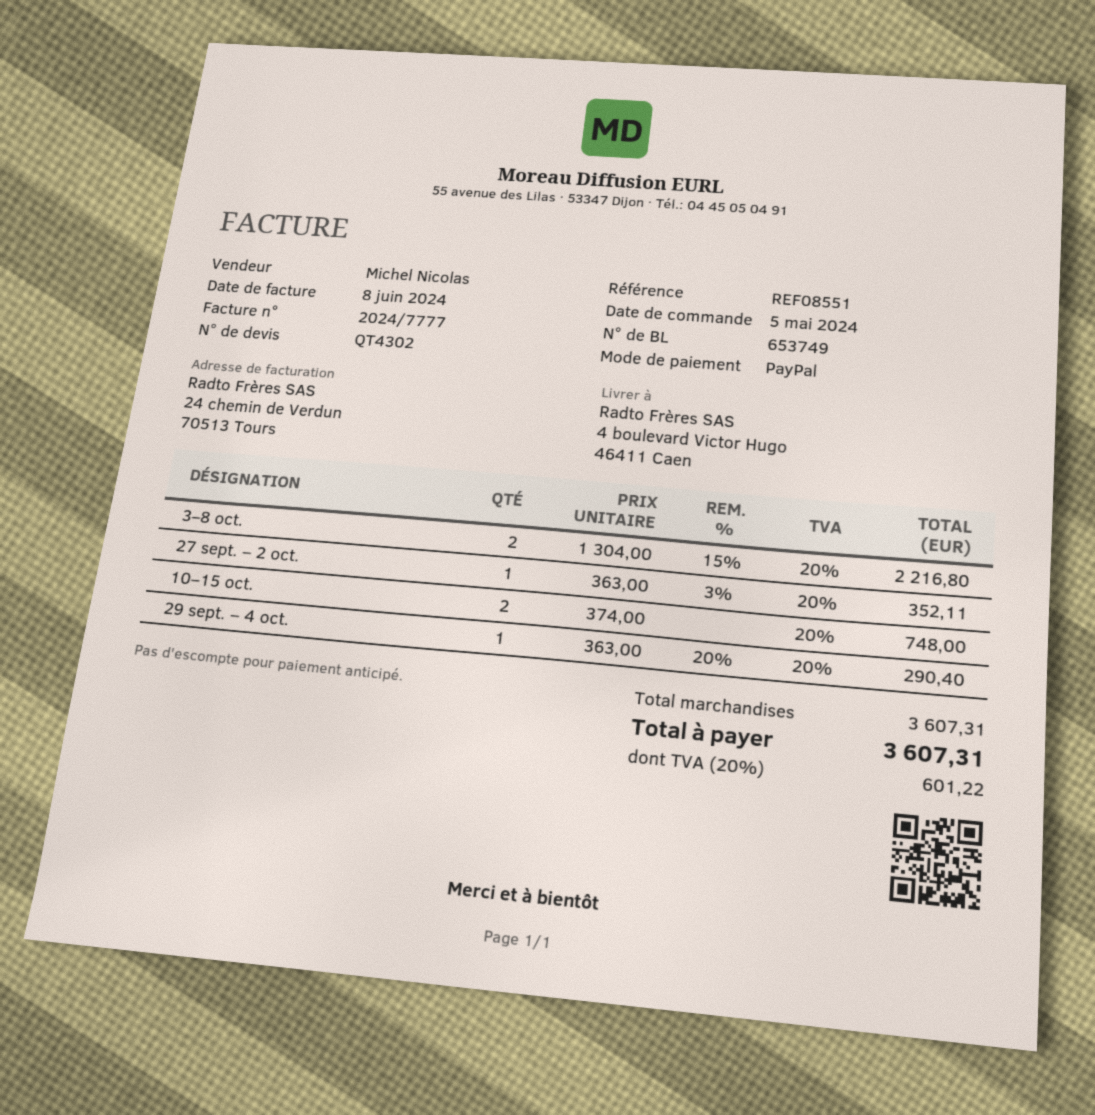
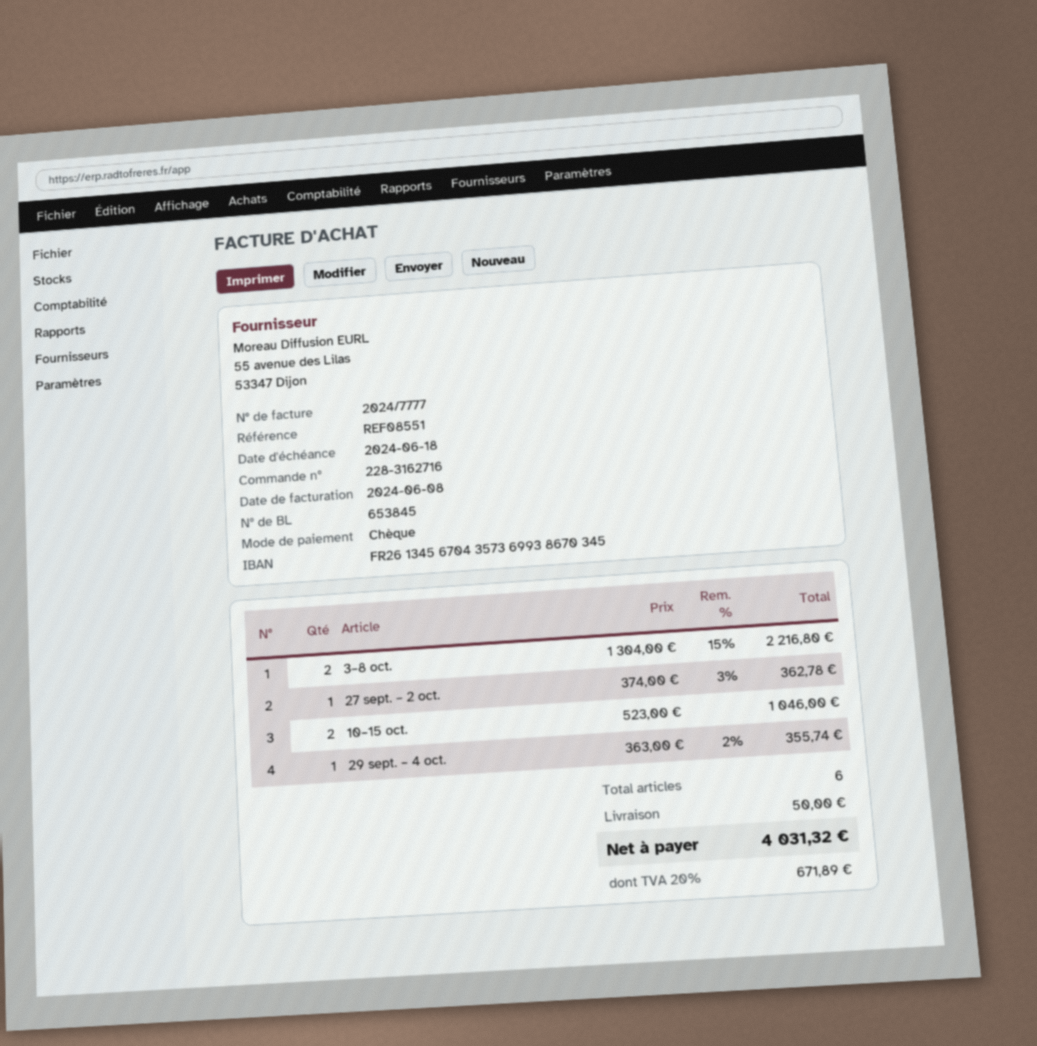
delivery note number: 653749 -> 653845
payment method: PayPal -> cheque
27 sept. – 2 oct.: 1 x 363.00 - 3% = 352.11 -> 1 x 374.00 - 3% = 362.78
10–15 oct.: 2 x 374.00 = 748.00 -> 2 x 523.00 = 1046.00
29 sept. – 4 oct.: 1 x 363.00 - 20% = 290.40 -> 1 x 363.00 - 2% = 355.74
shipping: none -> 50.00
tax: 20% = 601.22 -> 20% = 671.89
total: 3607.31 -> 4031.32

